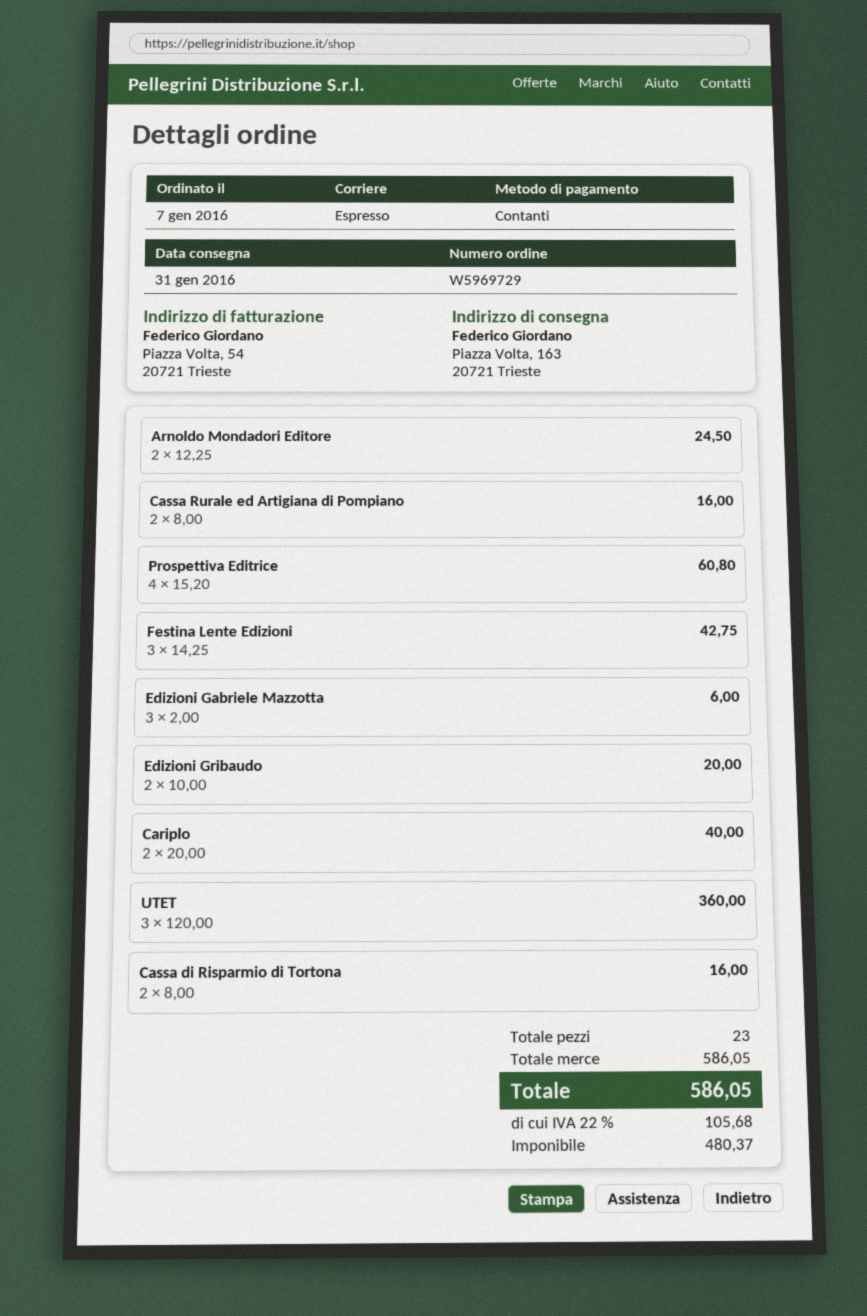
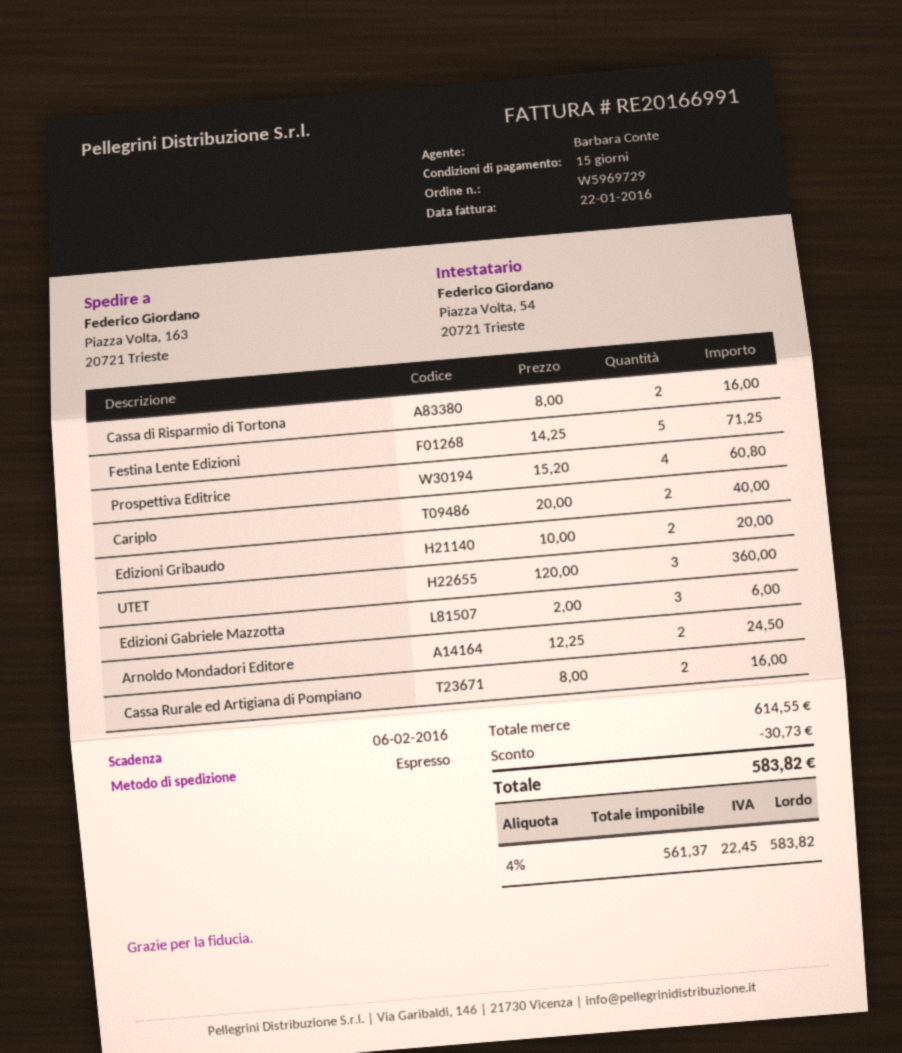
Festina Lente Edizioni: 3 x 14.25 = 42.75 -> 5 x 14.25 = 71.25
subtotal: 586.05 -> 614.55
discount: none -> 30.73
net: 480.37 -> 561.37
tax: 22% = 105.68 -> 4% = 22.45
total: 586.05 -> 583.82

